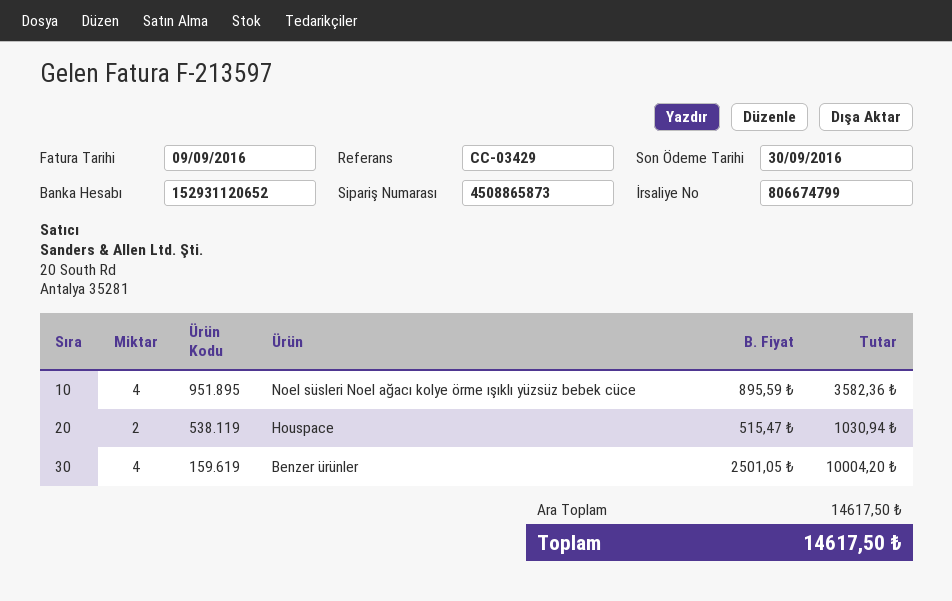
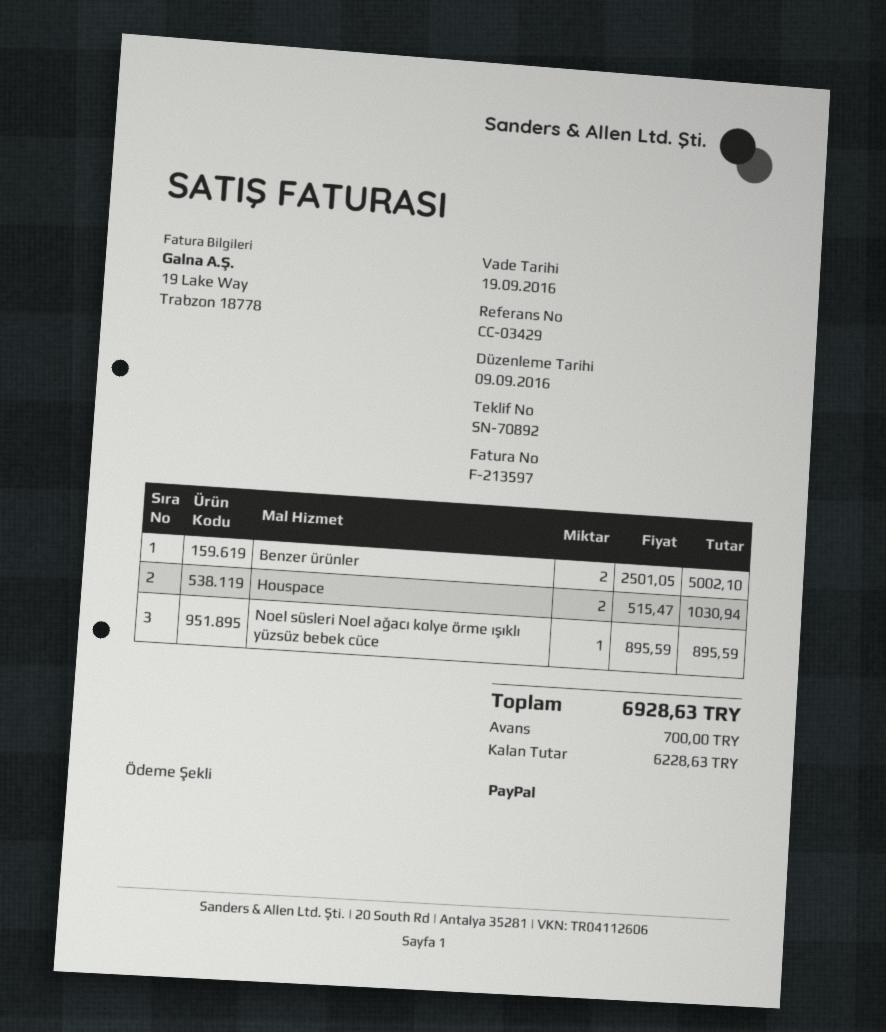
due date: 2016-09-30 -> 2016-09-19
Noel süsleri Noel ağacı kolye örme ışıklı yüzsüz bebek cüce: 4 x 895.59 = 3582.36 -> 1 x 895.59 = 895.59
Benzer ürünler: 4 x 2501.05 = 10004.20 -> 2 x 2501.05 = 5002.10
total: 14617.50 -> 6928.63

